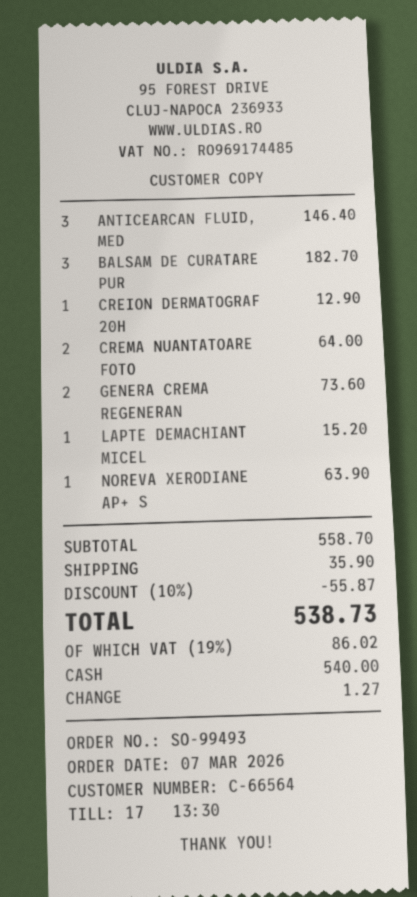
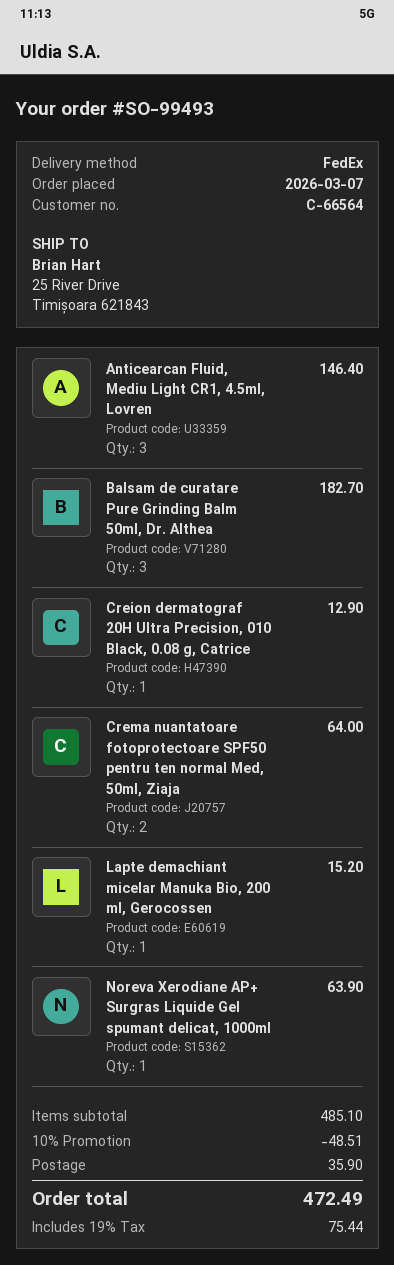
GENERA CREMA REGENERAN: 2 for 73.60 -> none
subtotal: 558.70 -> 485.10
discount: 10% = 55.87 -> 10% = 48.51
tax: 19% = 86.02 -> 19% = 75.44
total: 538.73 -> 472.49

